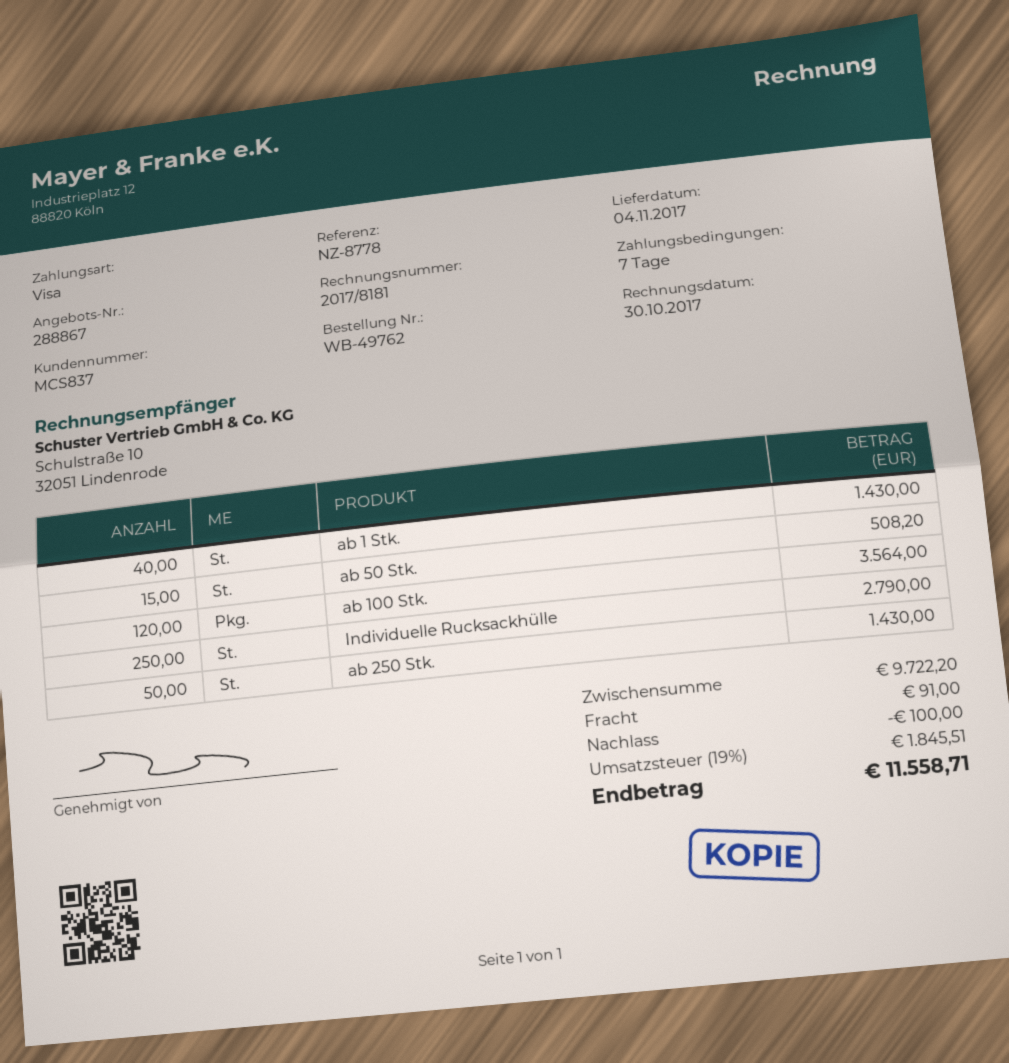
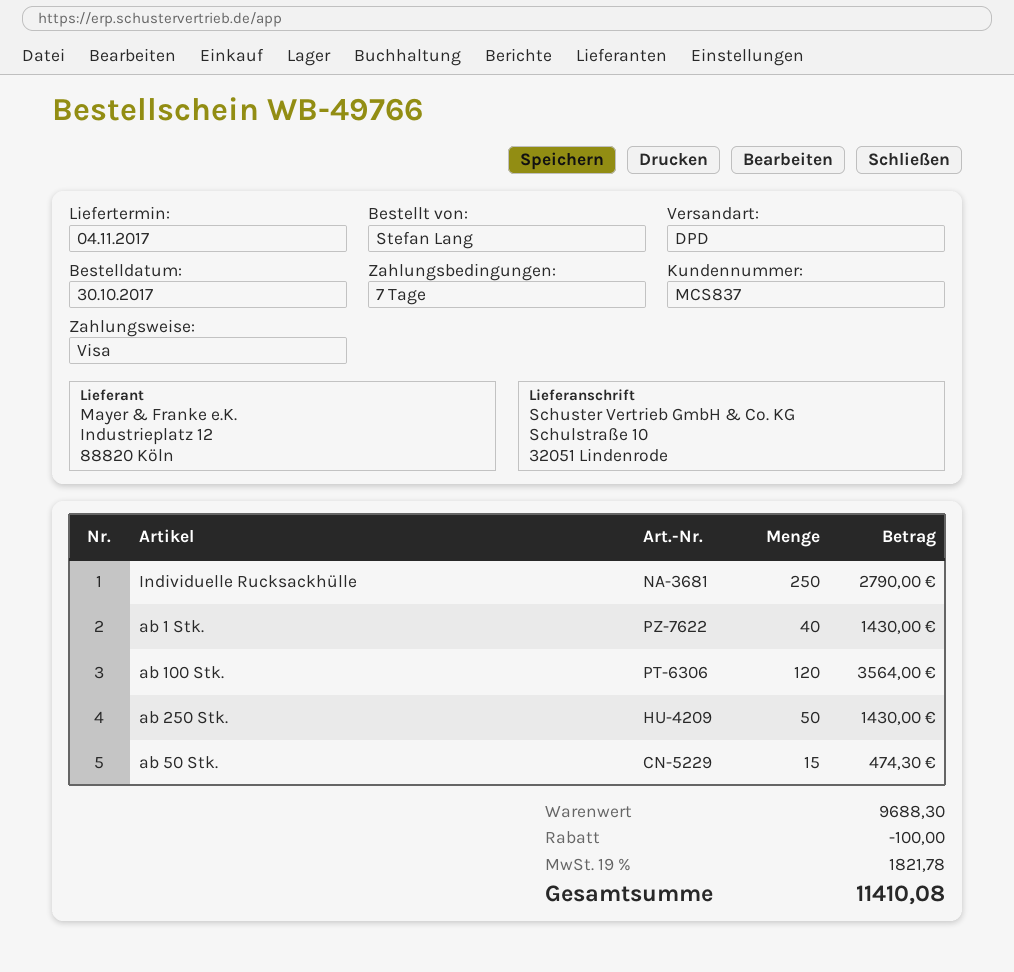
order number: WB-49762 -> WB-49766
ab 50 Stk.: 15 for 508.20 -> 15 for 474.30
subtotal: 9722.20 -> 9688.30
shipping: 91.00 -> none
tax: 19% = 1845.51 -> 19% = 1821.78
total: 11558.71 -> 11410.08

